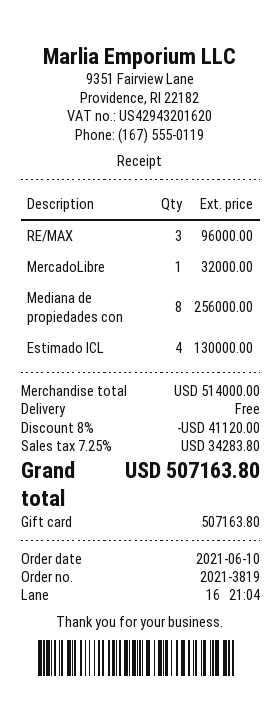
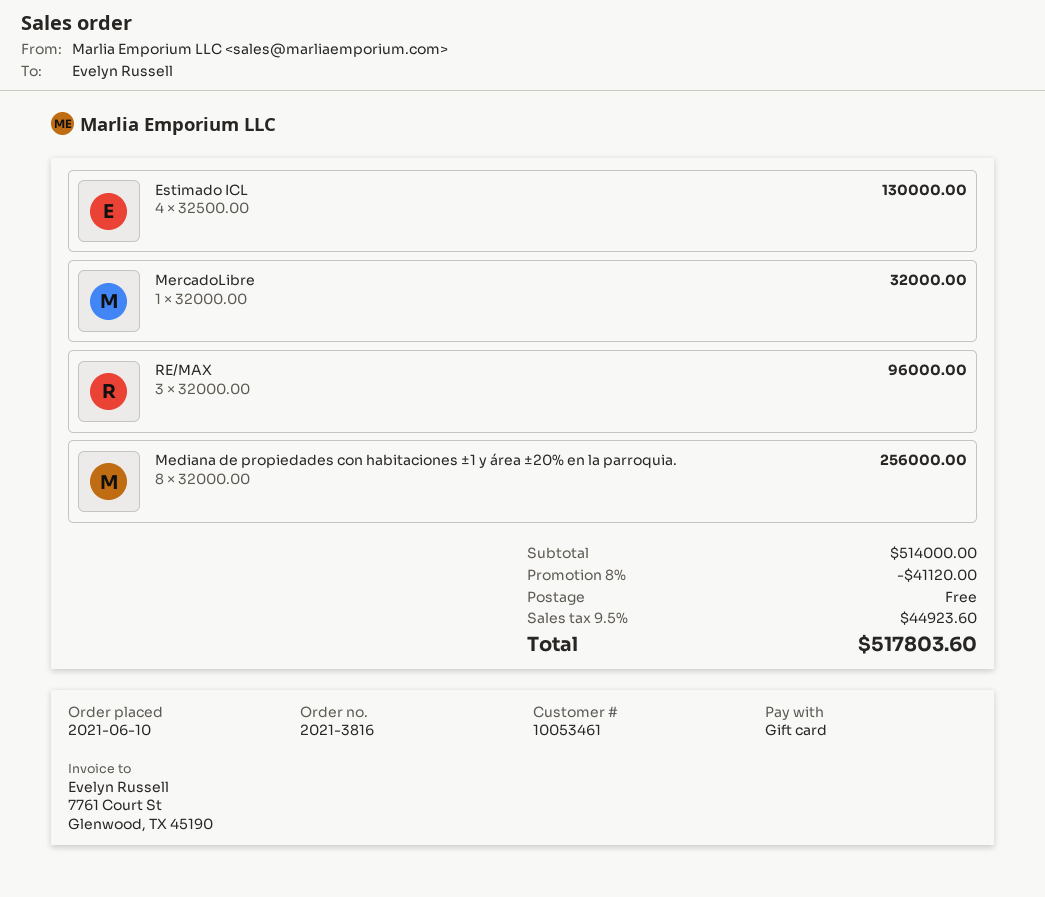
order number: 2021-3819 -> 2021-3816
tax: 7.25% = 34283.80 -> 9.5% = 44923.60
total: 507163.80 -> 517803.60

